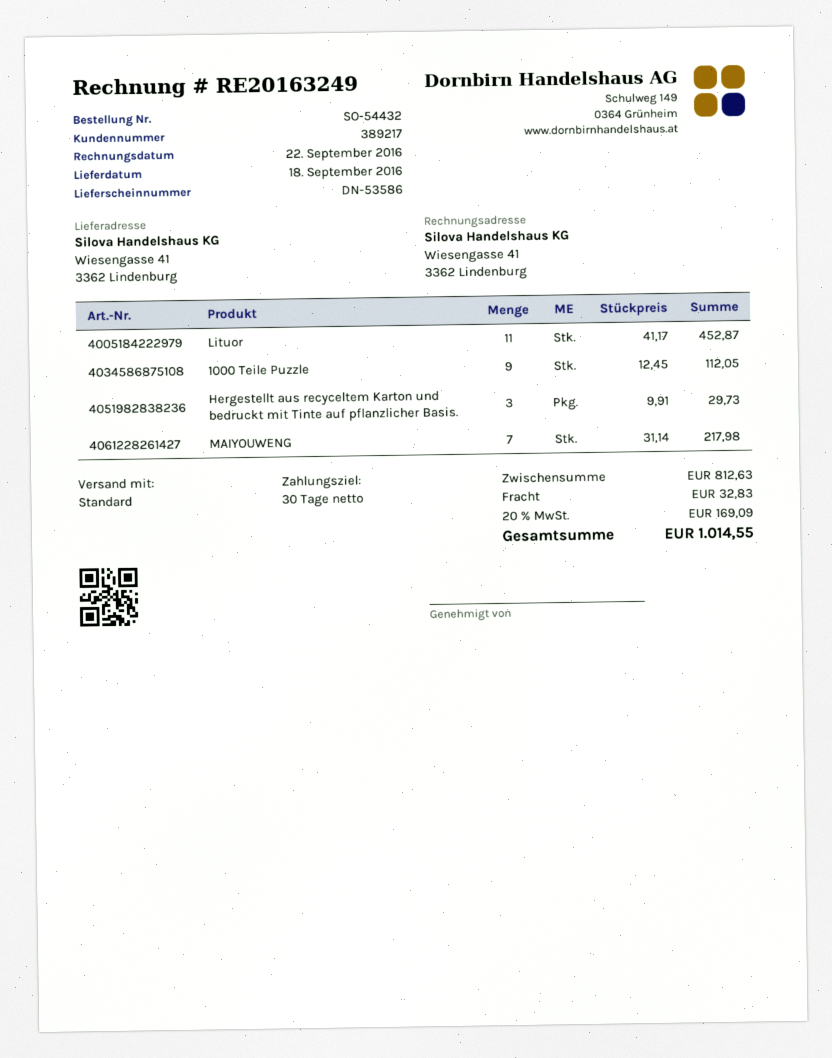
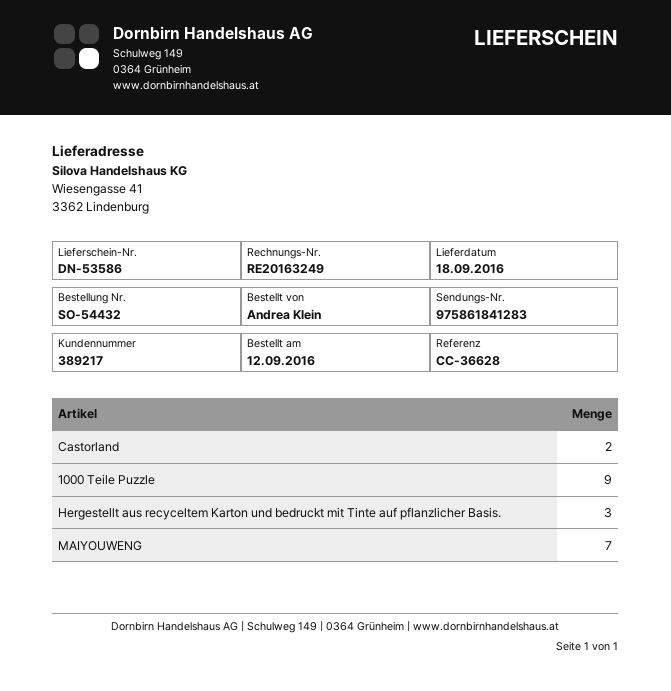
Lituor: 11 -> none
Castorland: none -> 2

